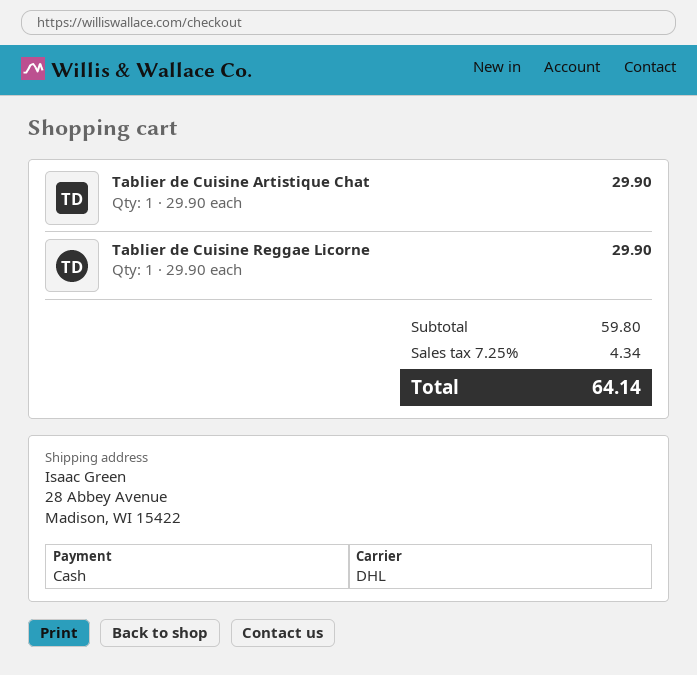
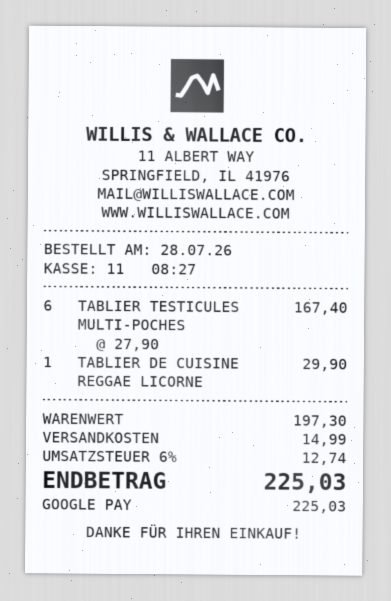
payment method: cash -> Google Pay
Tablier de Cuisine Artistique Chat: 1 x 29.90 = 29.90 -> none
TABLIER TESTICULES MULTI-POCHES: none -> 6 x 27.90 = 167.40
subtotal: 59.80 -> 197.30
shipping: none -> 14.99
tax: 7.25% = 4.34 -> 6% = 12.74
total: 64.14 -> 225.03

